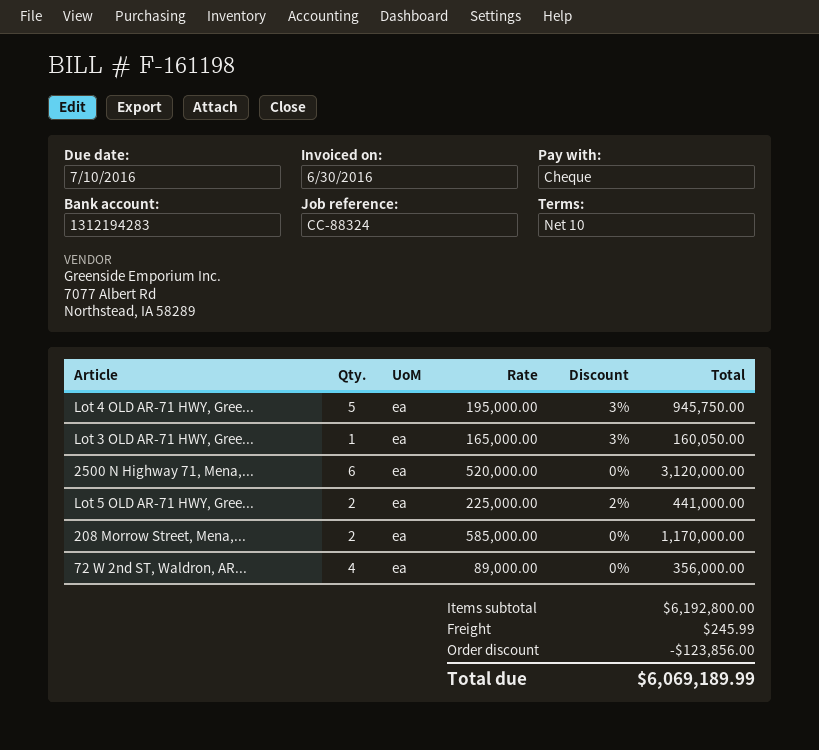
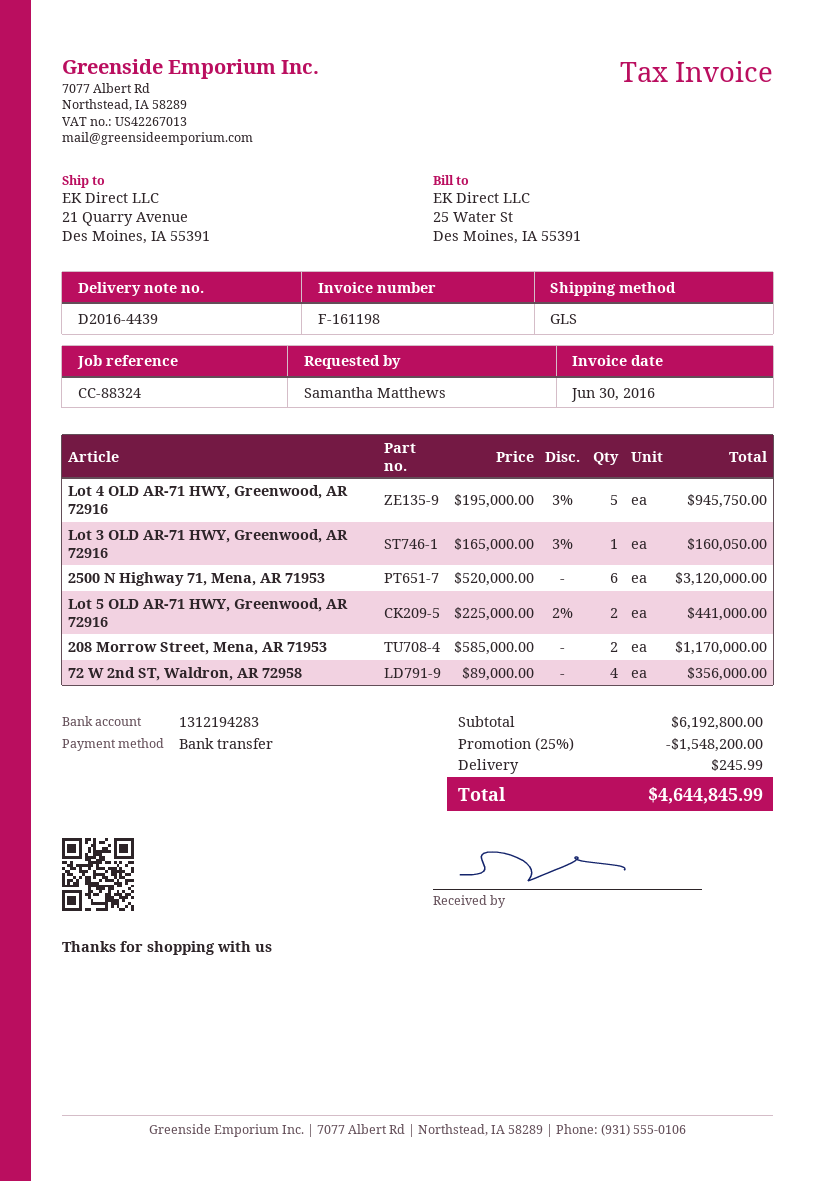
payment method: cheque -> bank transfer
discount: 123856.00 -> 1548200.00
total: 6069189.99 -> 4644845.99

